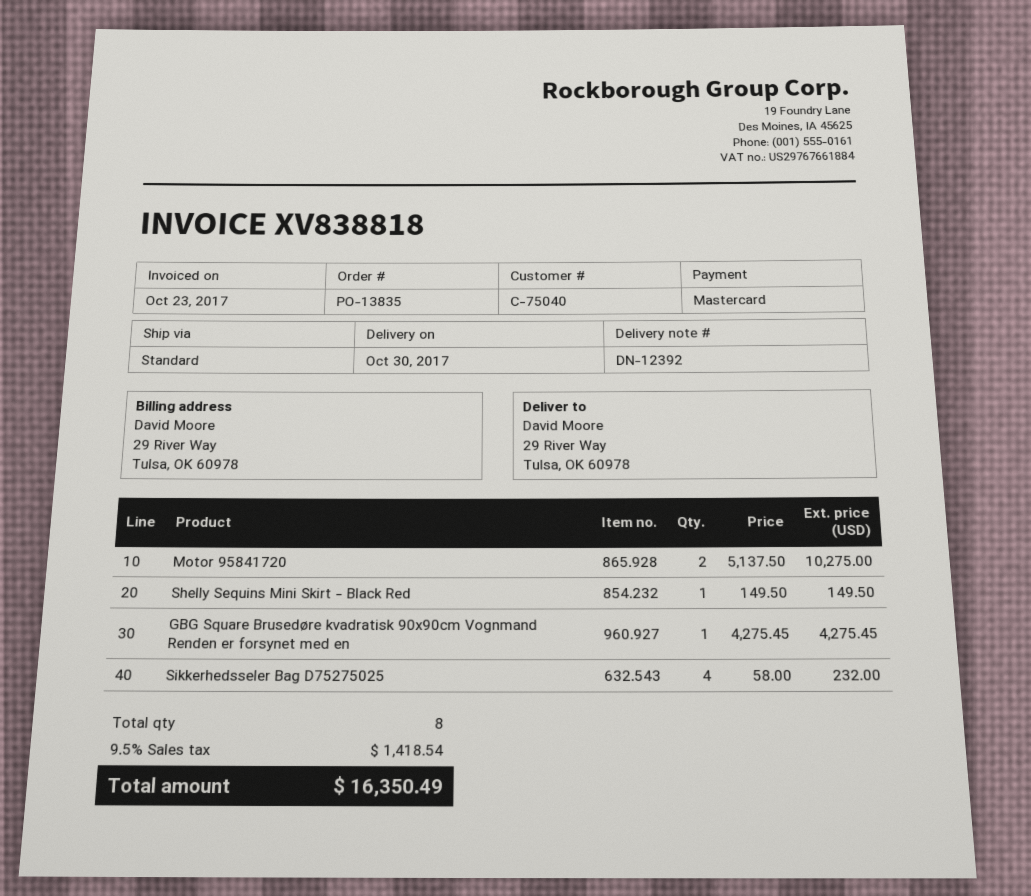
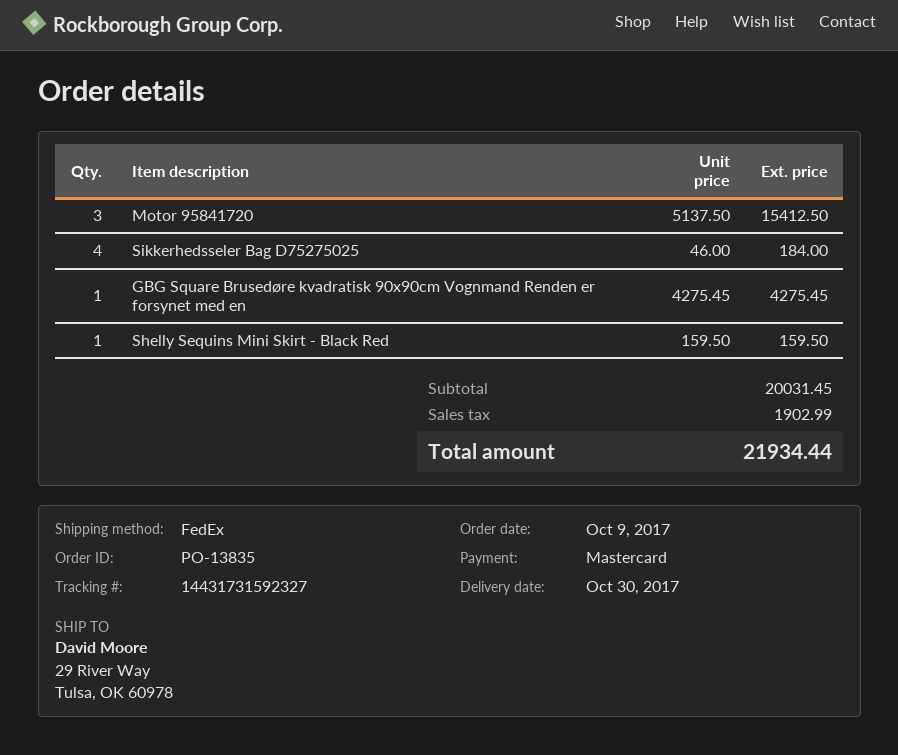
shipping method: standard -> FedEx
Motor 95841720: 2 x 5137.50 = 10275.00 -> 3 x 5137.50 = 15412.50
Shelly Sequins Mini Skirt - Black Red: 1 x 149.50 = 149.50 -> 1 x 159.50 = 159.50
Sikkerhedsseler Bag D75275025: 4 x 58.00 = 232.00 -> 4 x 46.00 = 184.00
tax: 1418.54 -> 1902.99
total: 16350.49 -> 21934.44

